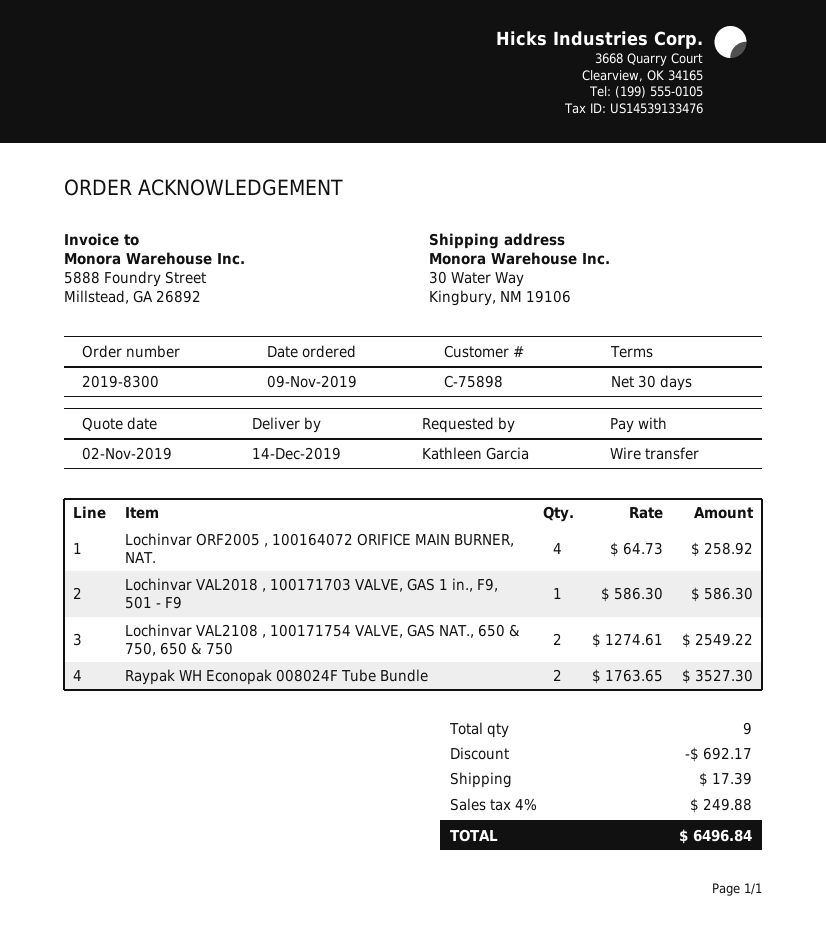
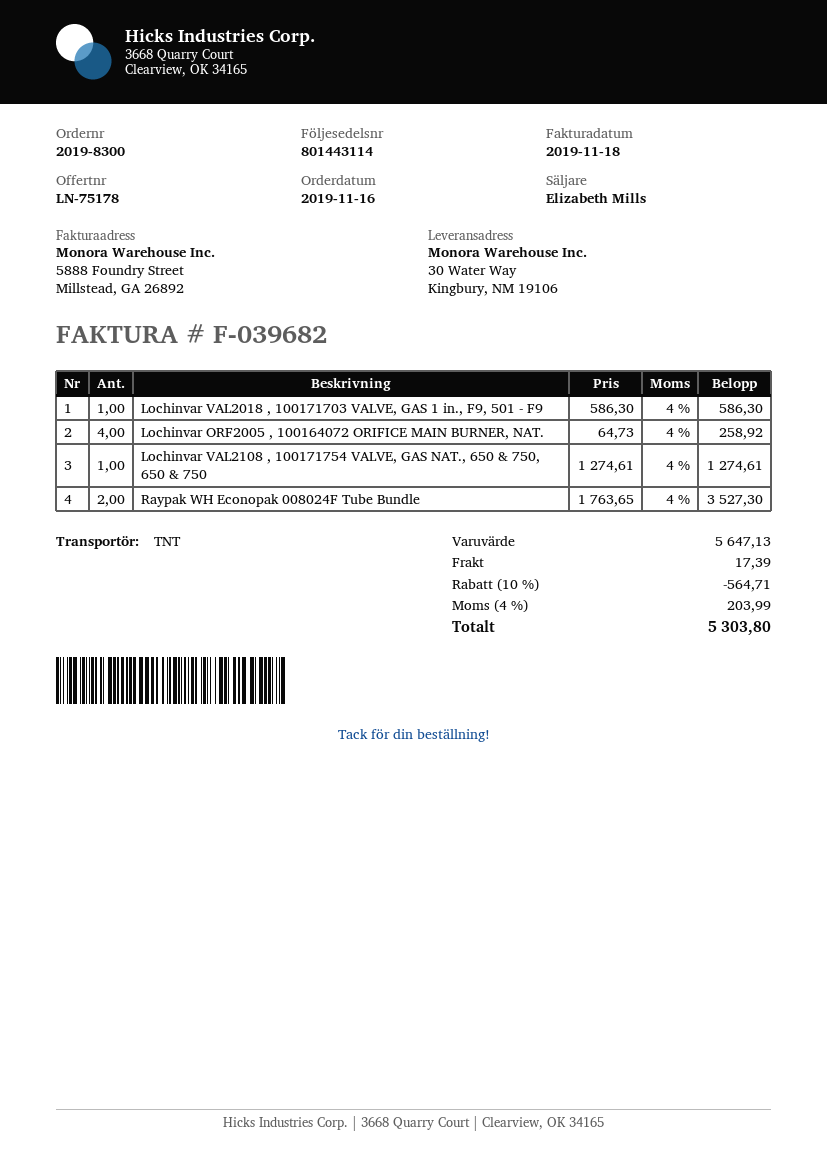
order date: 2019-11-09 -> 2019-11-16
Lochinvar VAL2108 , 100171754 VALVE, GAS NAT., 650 & 750, 650 & 750: 2 x 1274.61 = 2549.22 -> 1 x 1274.61 = 1274.61
discount: 692.17 -> 564.71
tax: 4% = 249.88 -> 4% = 203.99
total: 6496.84 -> 5303.80

